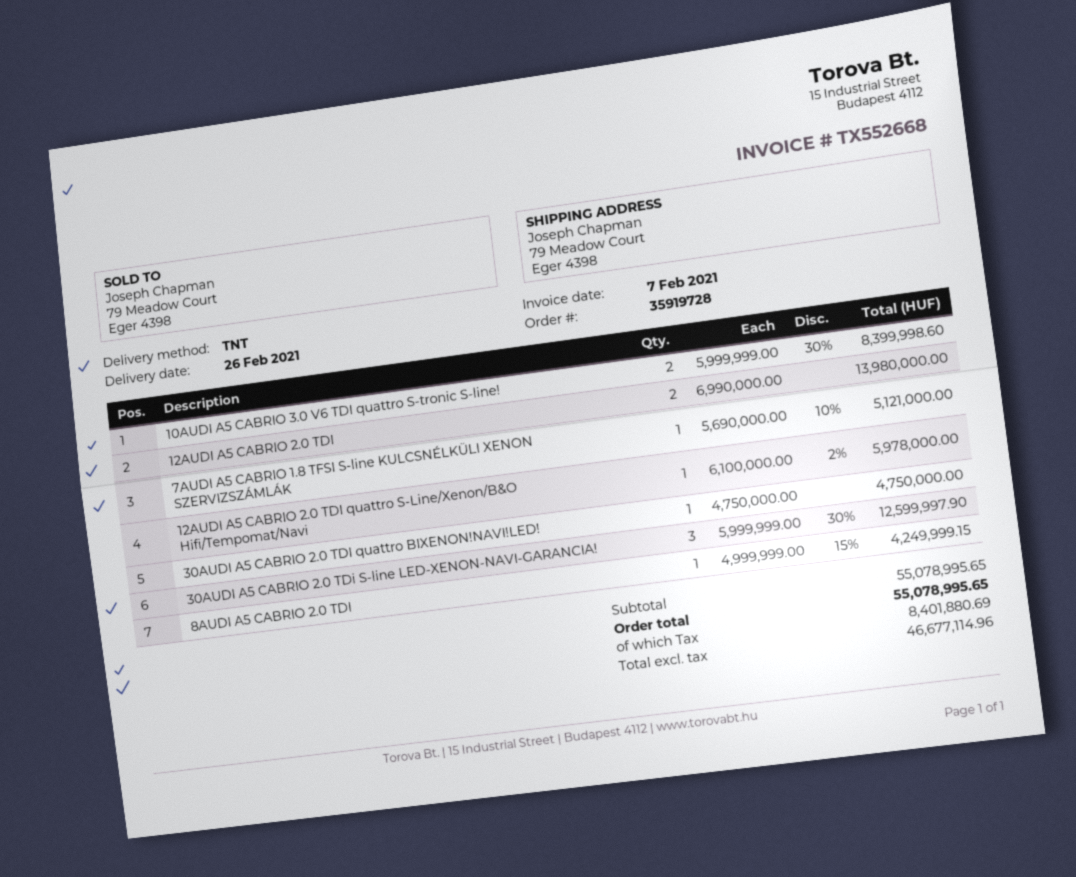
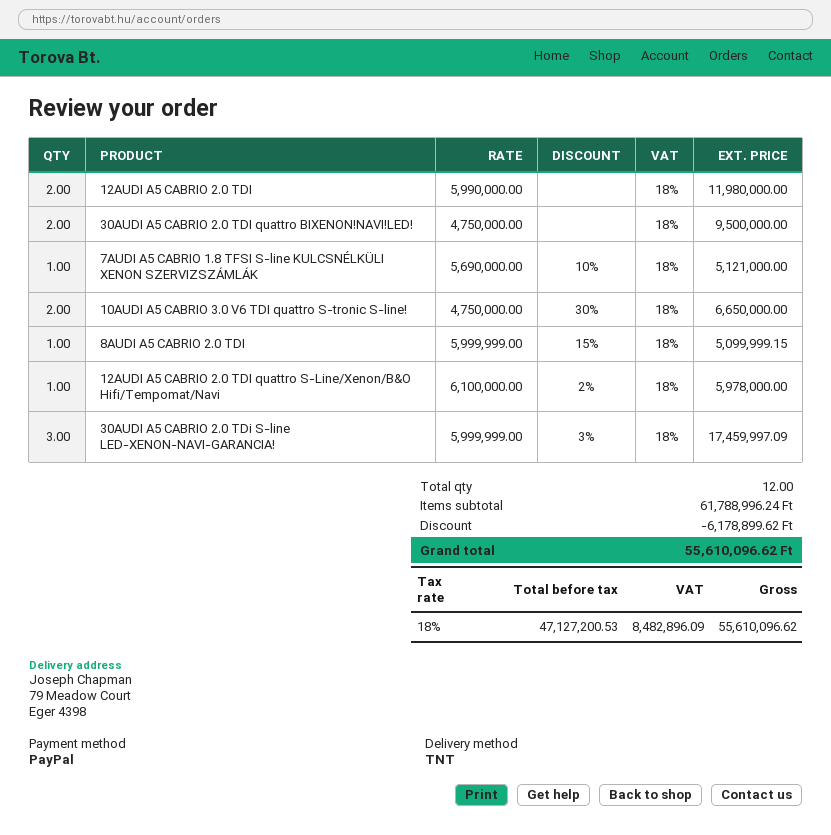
10AUDI A5 CABRIO 3.0 V6 TDI quattro S-tronic S-line!: 2 x 5999999.00 - 30% = 8399998.60 -> 2 x 4750000.00 - 30% = 6650000.00
12AUDI A5 CABRIO 2.0 TDI: 2 x 6990000.00 = 13980000.00 -> 2 x 5990000.00 = 11980000.00
30AUDI A5 CABRIO 2.0 TDI quattro BIXENON!NAVI!LED!: 1 x 4750000.00 = 4750000.00 -> 2 x 4750000.00 = 9500000.00
30AUDI A5 CABRIO 2.0 TDi S-line LED-XENON-NAVI-GARANCIA!: 3 x 5999999.00 - 30% = 12599997.90 -> 3 x 5999999.00 - 3% = 17459997.09
8AUDI A5 CABRIO 2.0 TDI: 1 x 4999999.00 - 15% = 4249999.15 -> 1 x 5999999.00 - 15% = 5099999.15
subtotal: 55078995.65 -> 61788996.24
discount: none -> 6178899.62
net: 46677114.96 -> 47127200.53
tax: 8401880.69 -> 8482896.09
total: 55078995.65 -> 55610096.62

